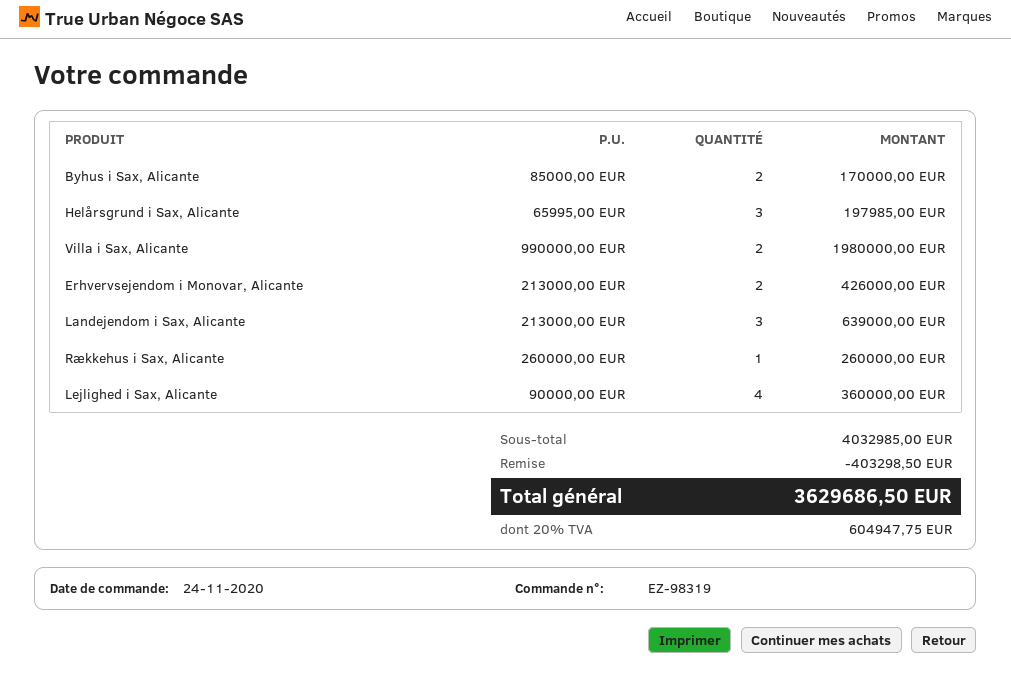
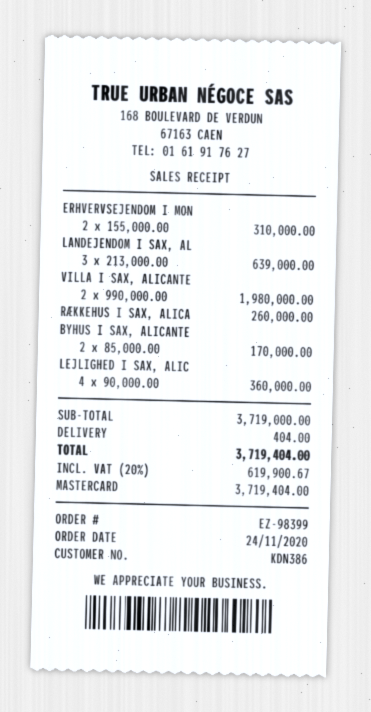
order number: EZ-98319 -> EZ-98399
Helårsgrund i Sax, Alicante: 3 x 65995.00 = 197985.00 -> none
Erhvervsejendom i Monovar, Alicante: 2 x 213000.00 = 426000.00 -> 2 x 155000.00 = 310000.00
subtotal: 4032985.00 -> 3719000.00
discount: 403298.50 -> none
shipping: none -> 404.00
tax: 20% = 604947.75 -> 20% = 619900.67
total: 3629686.50 -> 3719404.00

